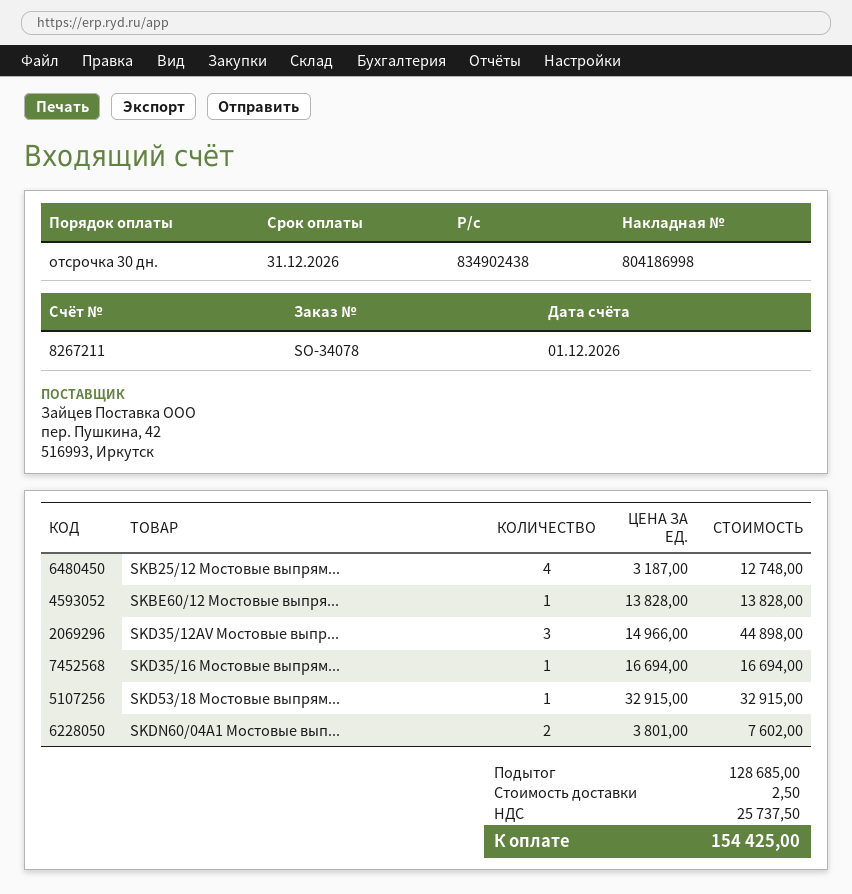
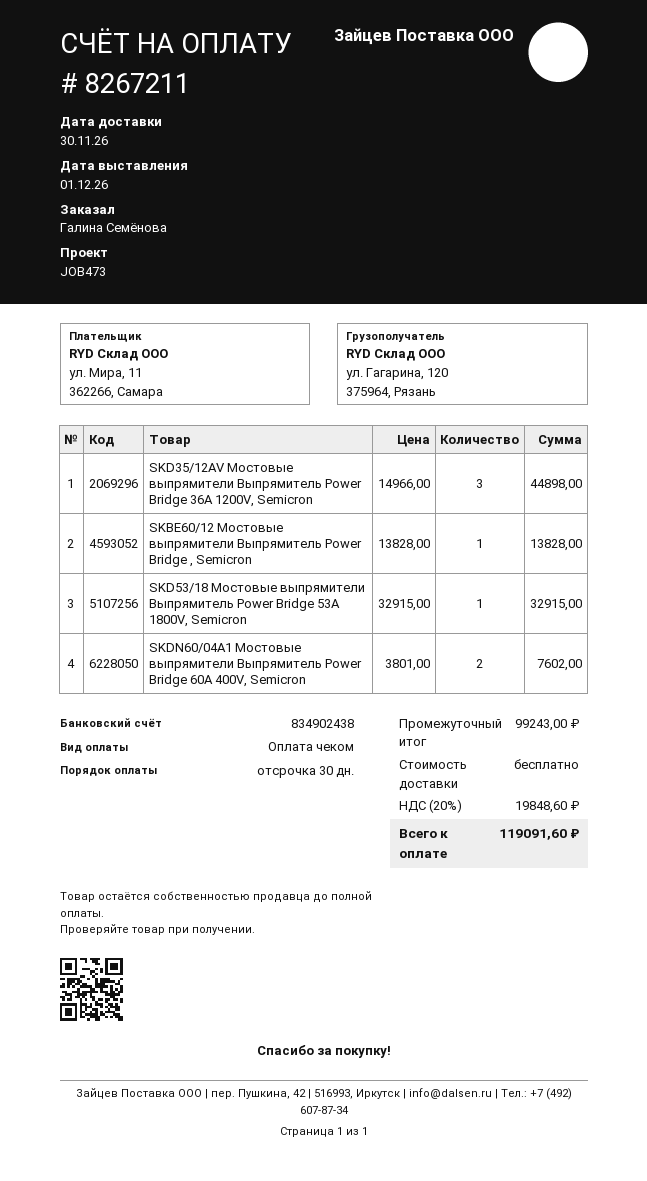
SKB25/12 Мостовые выпрям...: 4 x 3187.00 = 12748.00 -> none
SKD35/16 Мостовые выпрям...: 1 x 16694.00 = 16694.00 -> none
subtotal: 128685.00 -> 99243.00
shipping: 2.50 -> 0.00
tax: 25737.50 -> 19848.60
total: 154425.00 -> 119091.60

